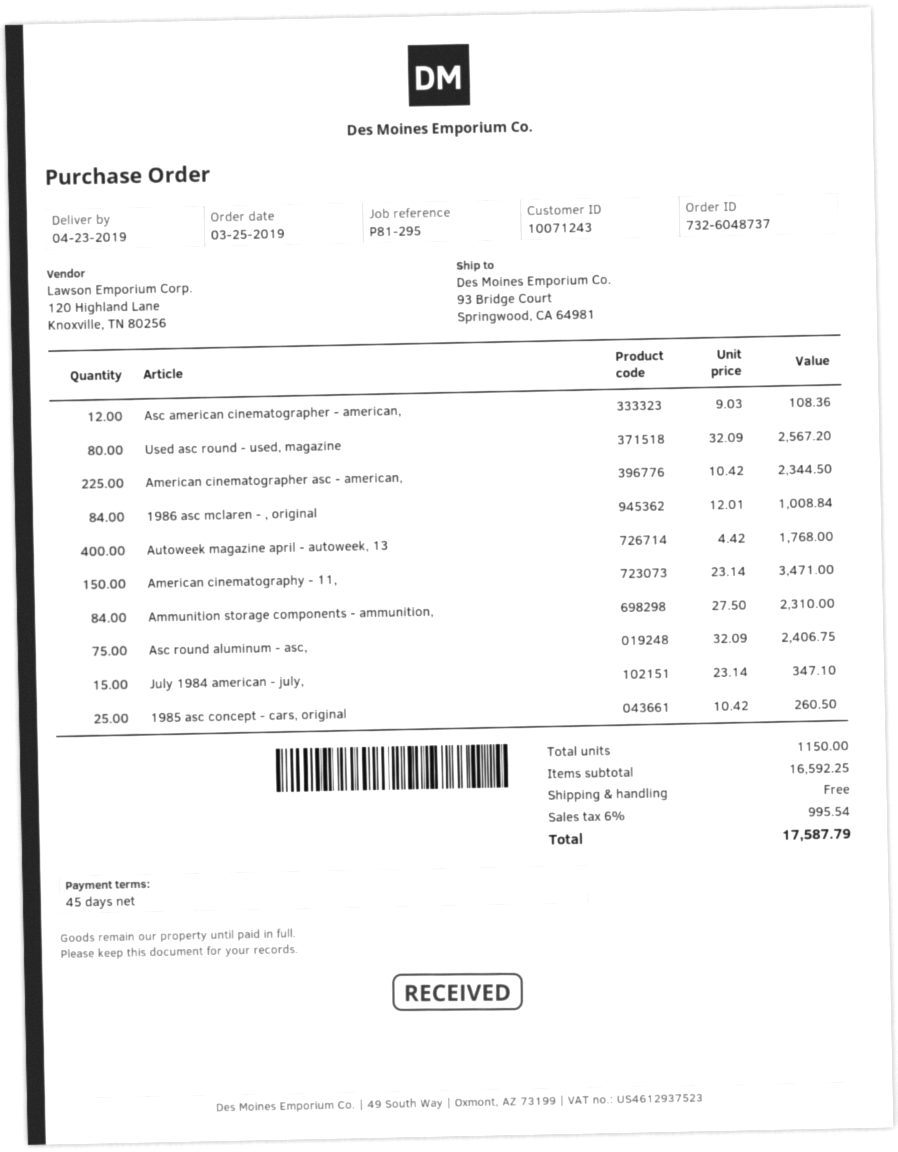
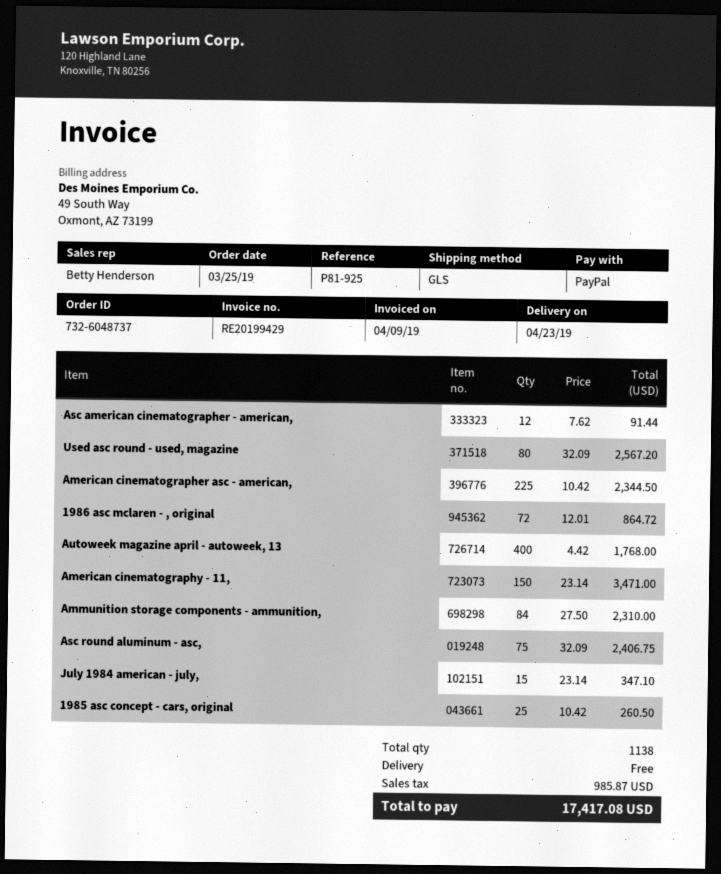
reference: P81-295 -> P81-925
Asc american cinematographer - american,: 12 x 9.03 = 108.36 -> 12 x 7.62 = 91.44
1986 asc mclaren - , original: 84 x 12.01 = 1008.84 -> 72 x 12.01 = 864.72
total quantity: 1150 -> 1138
tax: 995.54 -> 985.87
total: 17587.79 -> 17417.08

